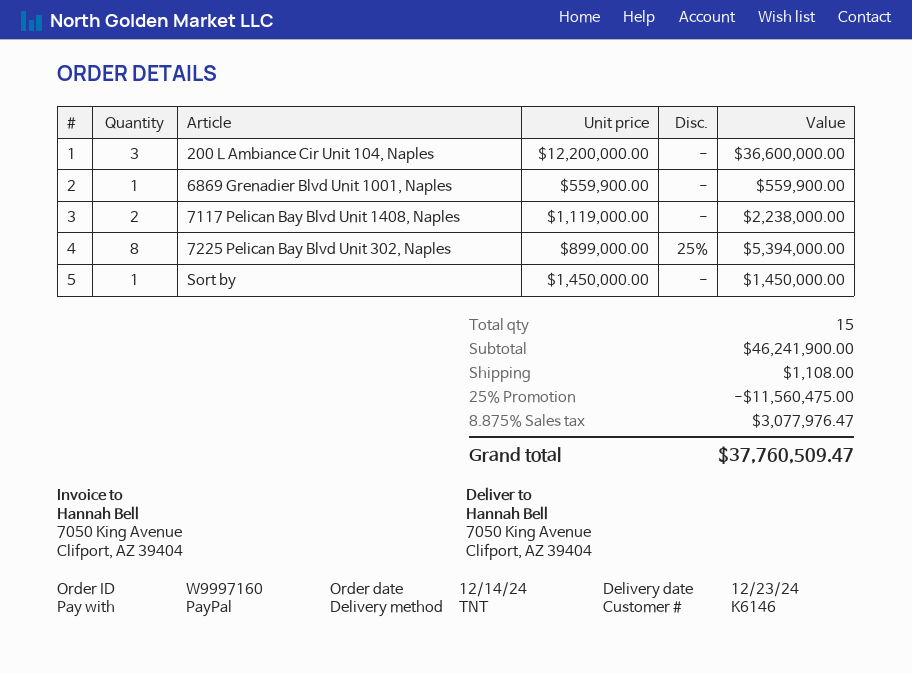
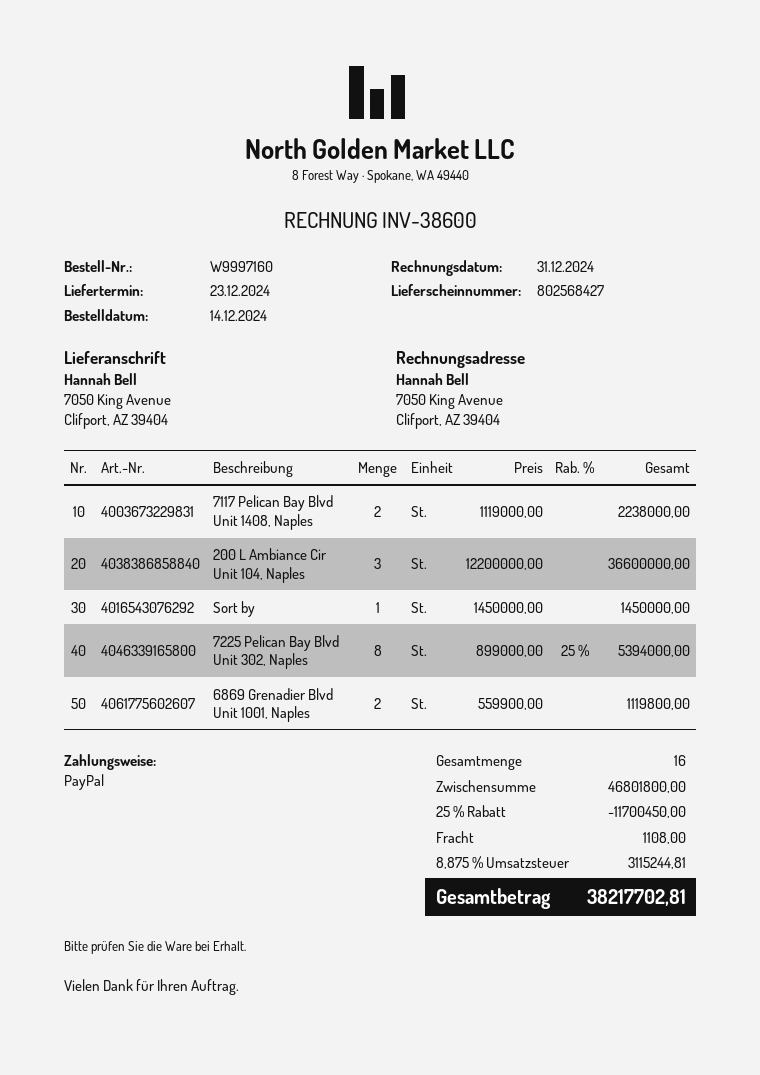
6869 Grenadier Blvd Unit 1001, Naples: 1 x 559900.00 = 559900.00 -> 2 x 559900.00 = 1119800.00
total quantity: 15 -> 16
subtotal: 46241900.00 -> 46801800.00
discount: 25% = 11560475.00 -> 25% = 11700450.00
tax: 8.875% = 3077976.47 -> 8.875% = 3115244.81
total: 37760509.47 -> 38217702.81

